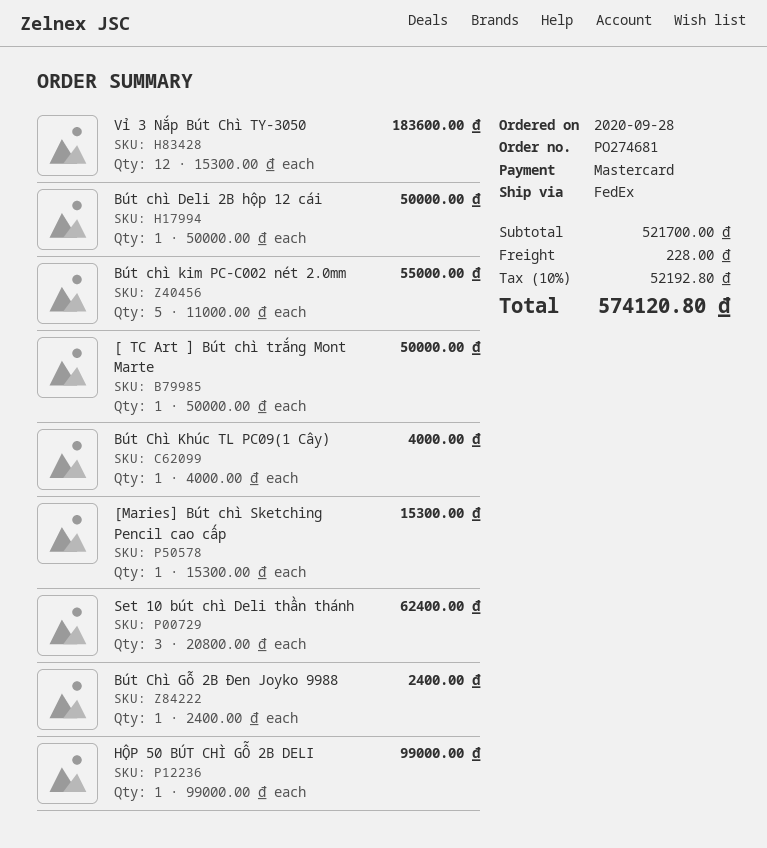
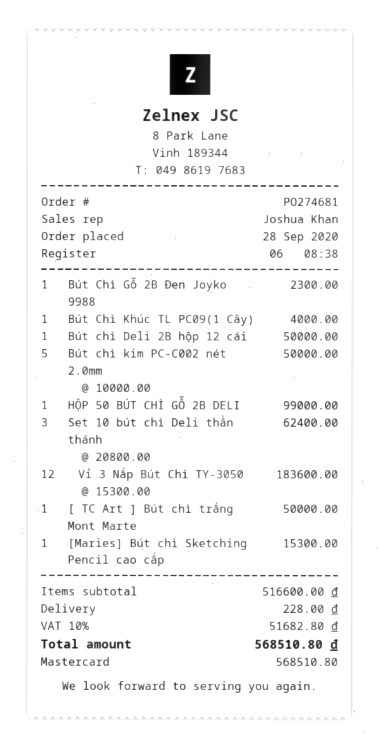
Bút chì kim PC-C002 nét 2.0mm: 5 x 11000.00 = 55000.00 -> 5 x 10000.00 = 50000.00
Bút Chì Gỗ 2B Đen Joyko 9988: 1 x 2400.00 = 2400.00 -> 1 x 2300.00 = 2300.00
subtotal: 521700.00 -> 516600.00
tax: 10% = 52192.80 -> 10% = 51682.80
total: 574120.80 -> 568510.80

